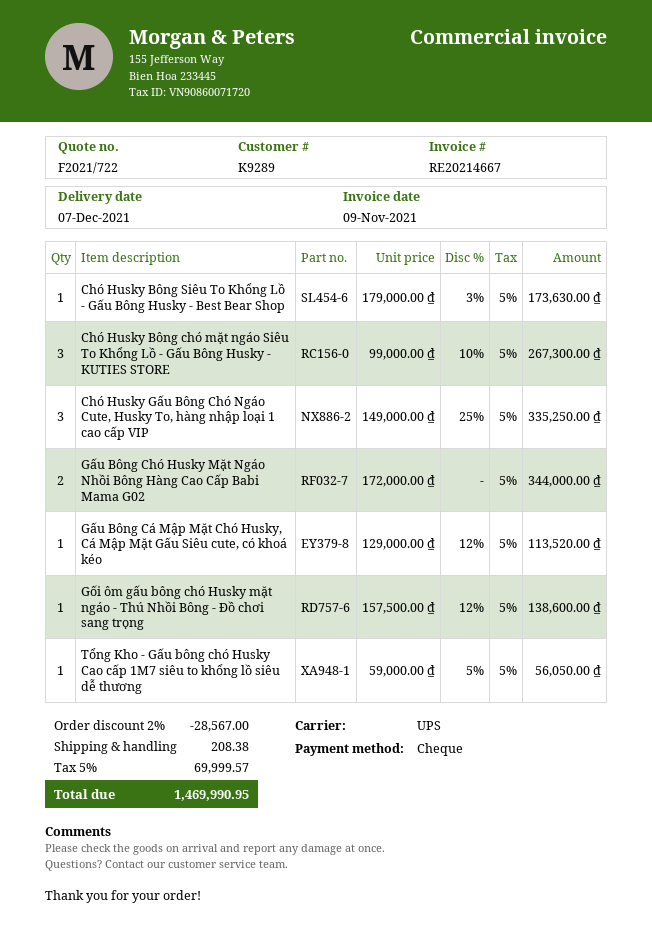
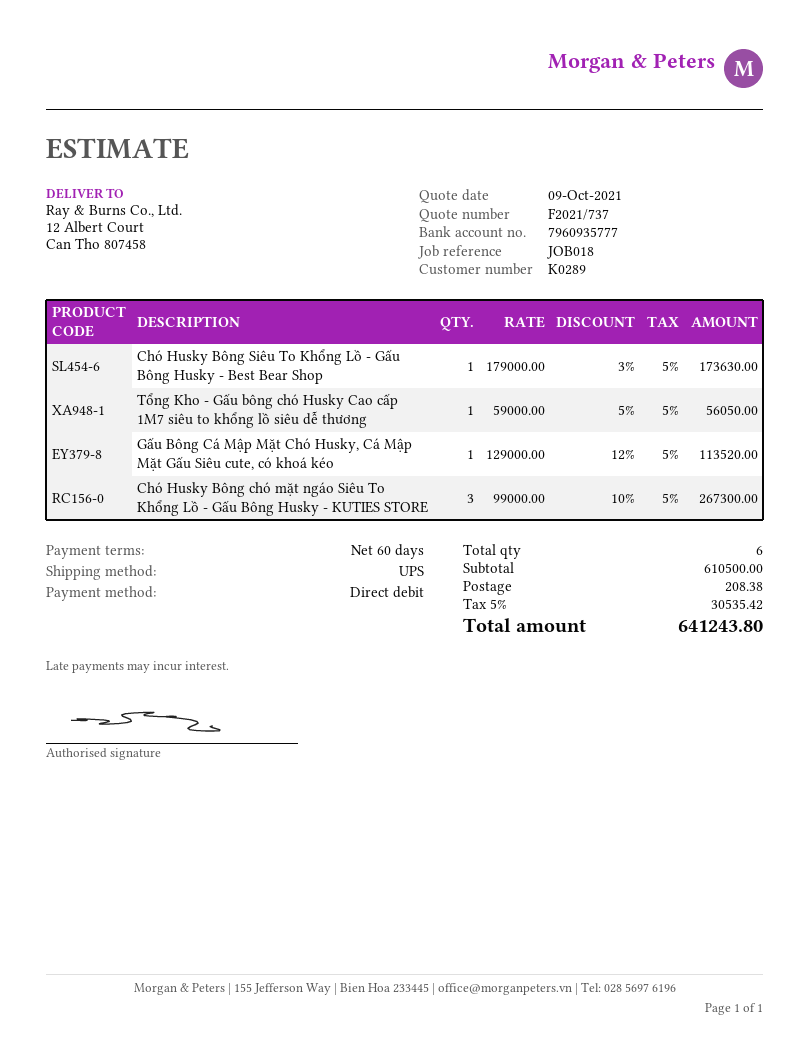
quote number: F2021/722 -> F2021/737
customer number: K9289 -> K0289
payment method: cheque -> direct debit
Chó Husky Gấu Bông Chó Ngáo Cute, Husky To, hàng nhập loại 1 cao cấp VIP: 3 x 149000.00 - 25% = 335250.00 -> none
Gấu Bông Chó Husky Mặt Ngáo Nhồi Bông Hàng Cao Cấp Babi Mama G02: 2 x 172000.00 = 344000.00 -> none
Gối ôm gấu bông chó Husky mặt ngáo - Thú Nhồi Bông - Đồ chơi sang trọng: 1 x 157500.00 - 12% = 138600.00 -> none
discount: 2% = 28567.00 -> none
tax: 5% = 69999.57 -> 5% = 30535.42
total: 1469990.95 -> 641243.80

